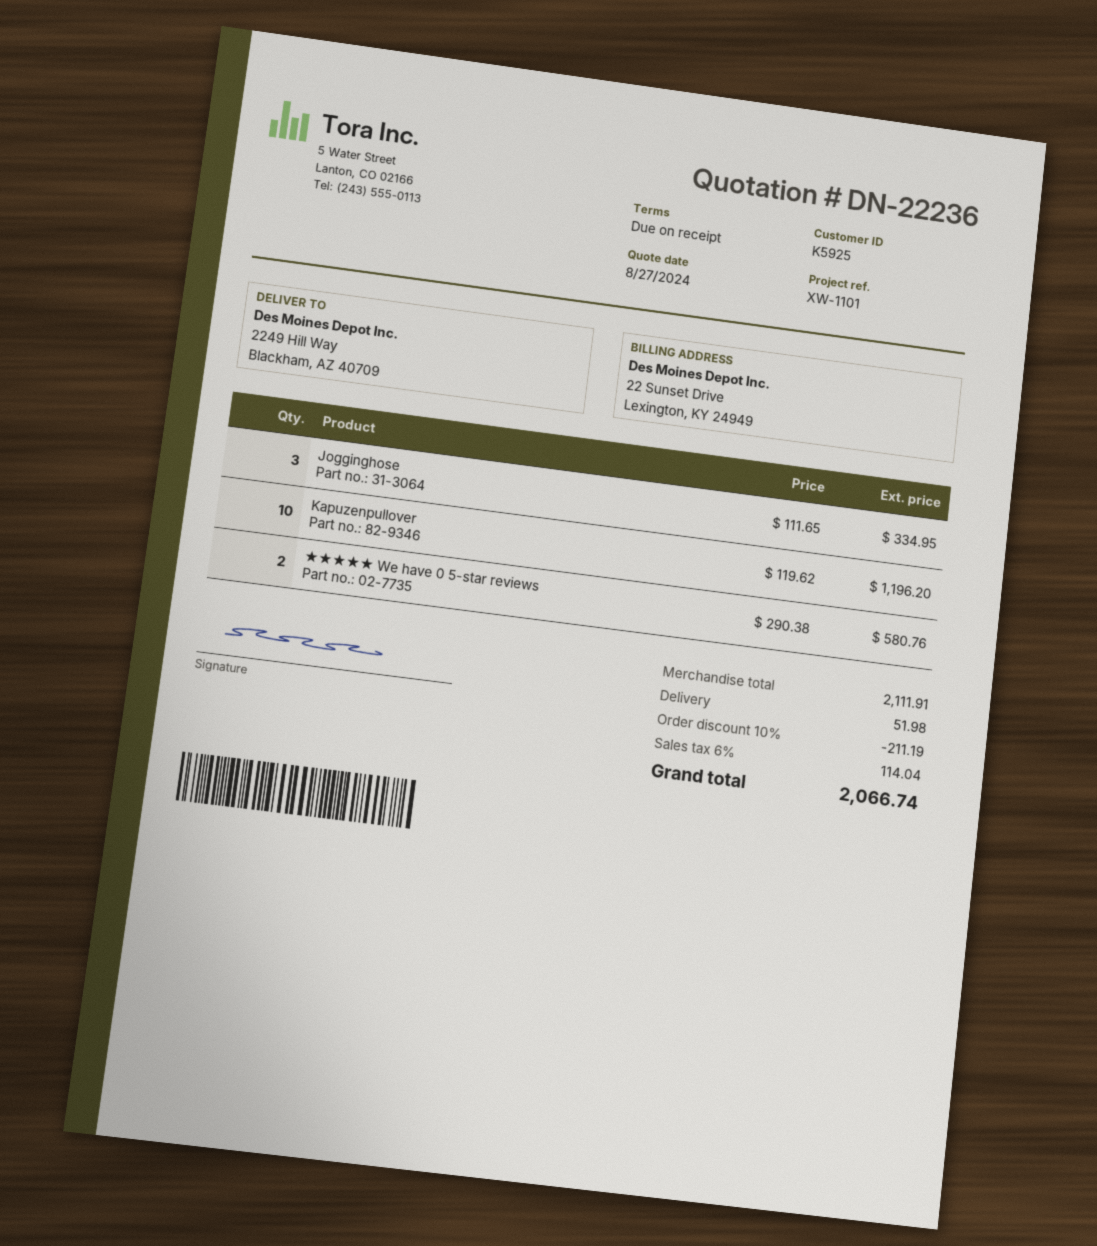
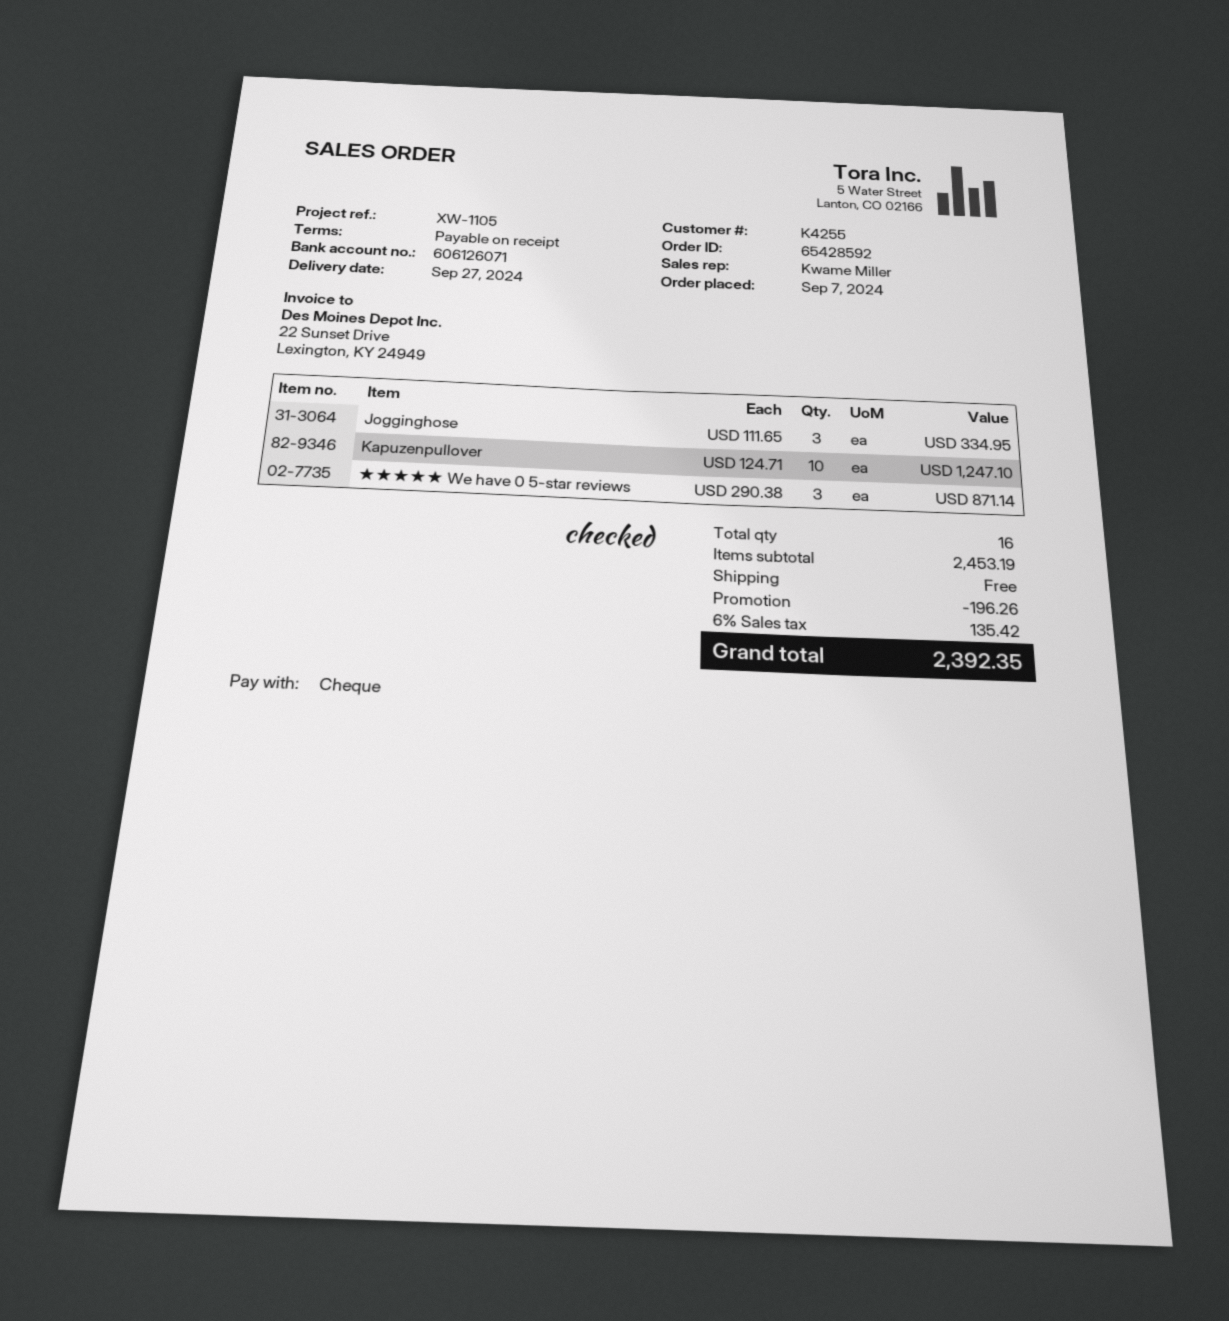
customer number: K5925 -> K4255
reference: XW-1101 -> XW-1105
Kapuzenpullover: 10 x 119.62 = 1196.20 -> 10 x 124.71 = 1247.10
★★★★★ We have 0 5-star reviews: 2 x 290.38 = 580.76 -> 3 x 290.38 = 871.14
subtotal: 2111.91 -> 2453.19
discount: 211.19 -> 196.26
shipping: 51.98 -> 0.00
tax: 6% = 114.04 -> 6% = 135.42
total: 2066.74 -> 2392.35

